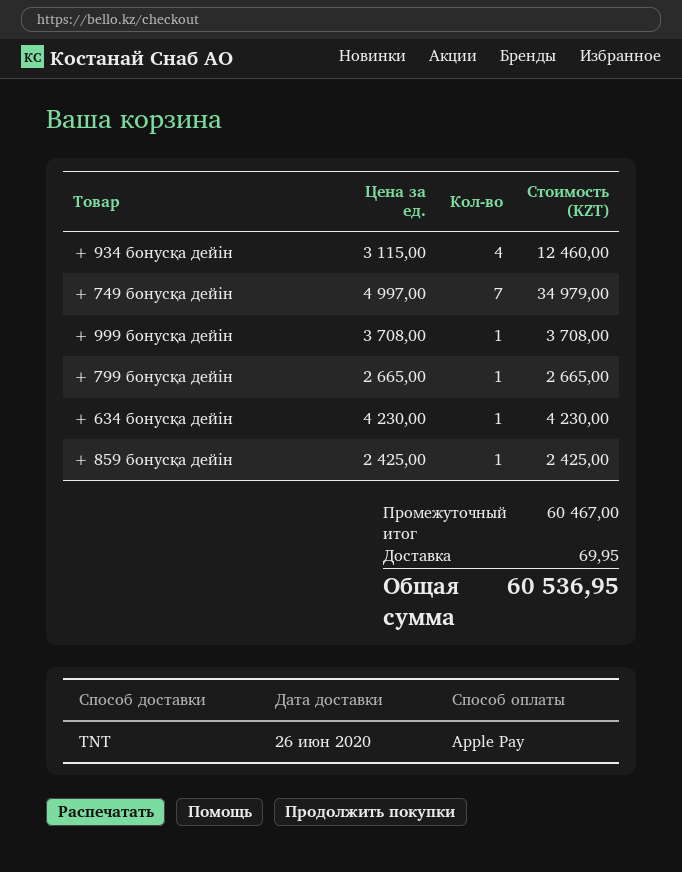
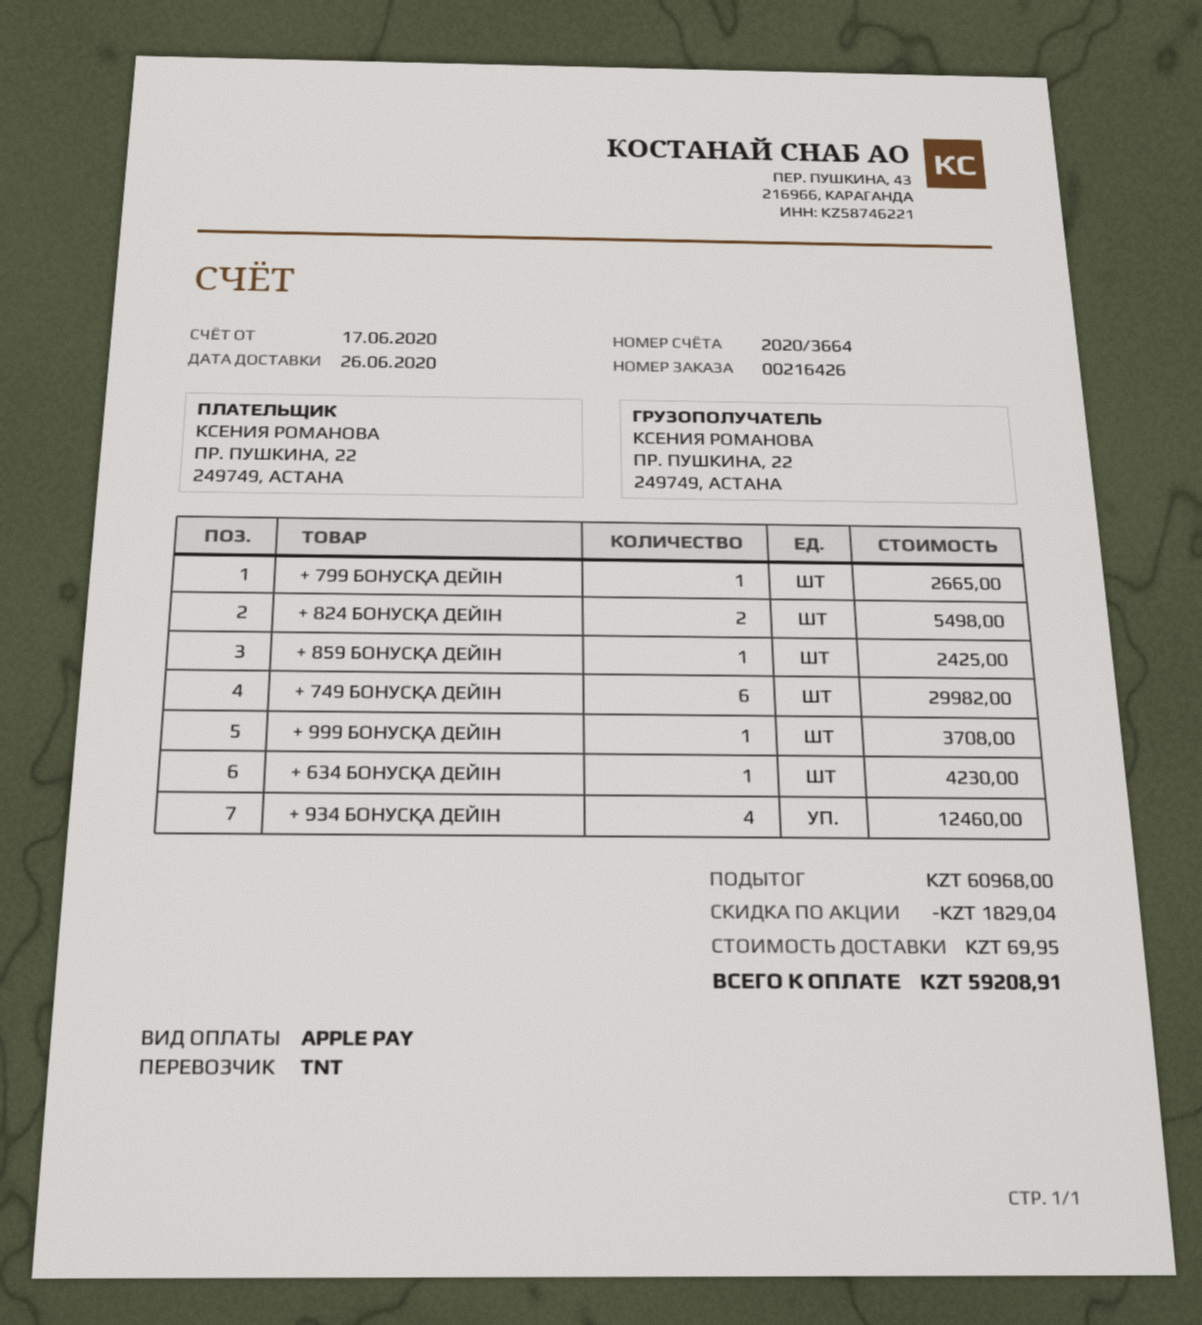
+ 749 бонусқа дейін: 7 for 34979.00 -> 6 for 29982.00
+ 824 БОНУСҚА ДЕЙІН: none -> 2 for 5498.00
subtotal: 60467.00 -> 60968.00
discount: none -> 1829.04
total: 60536.95 -> 59208.91

